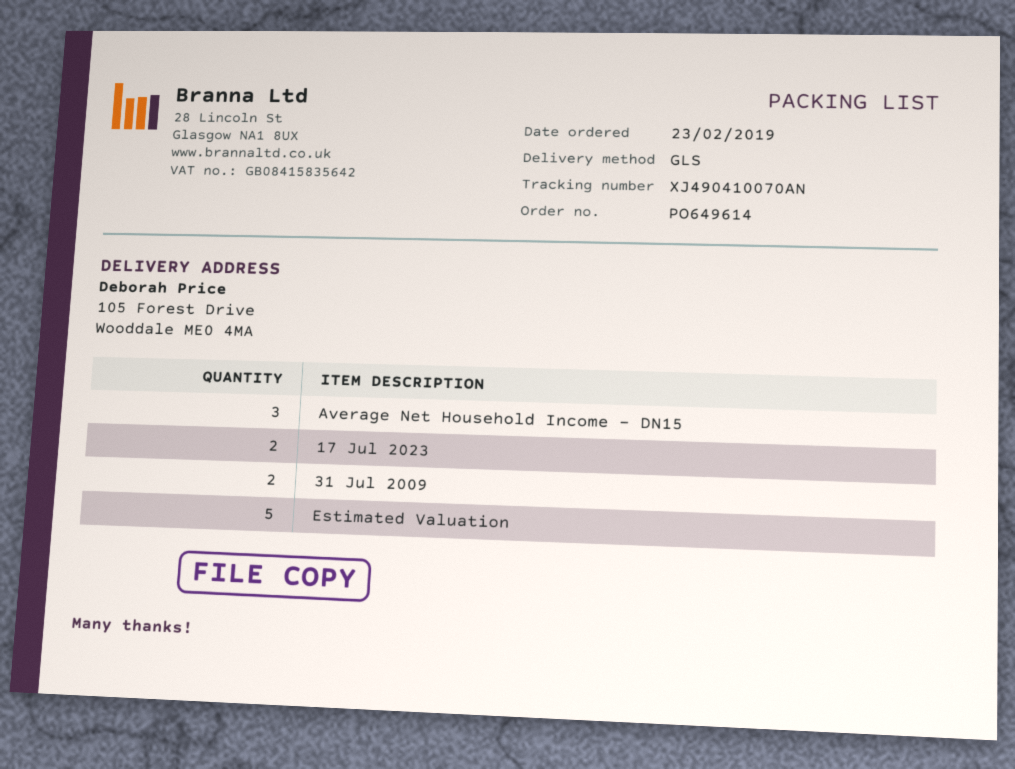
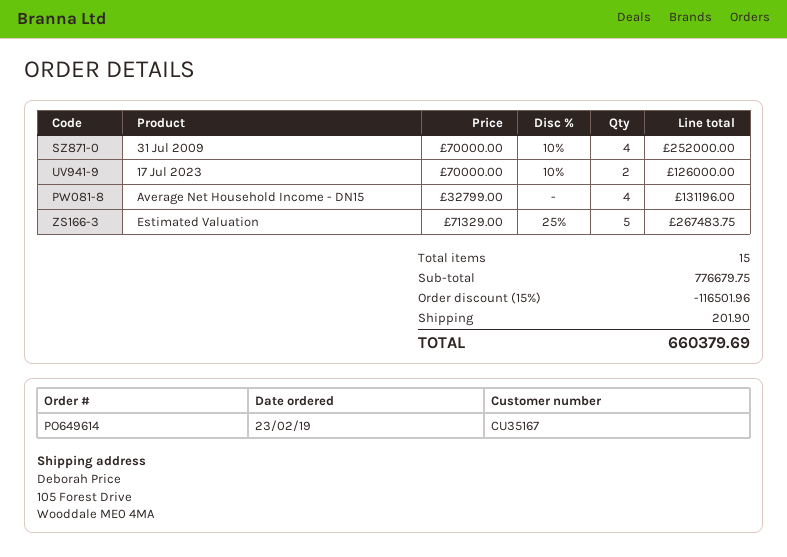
Average Net Household Income - DN15: 3 -> 4
31 Jul 2009: 2 -> 4

